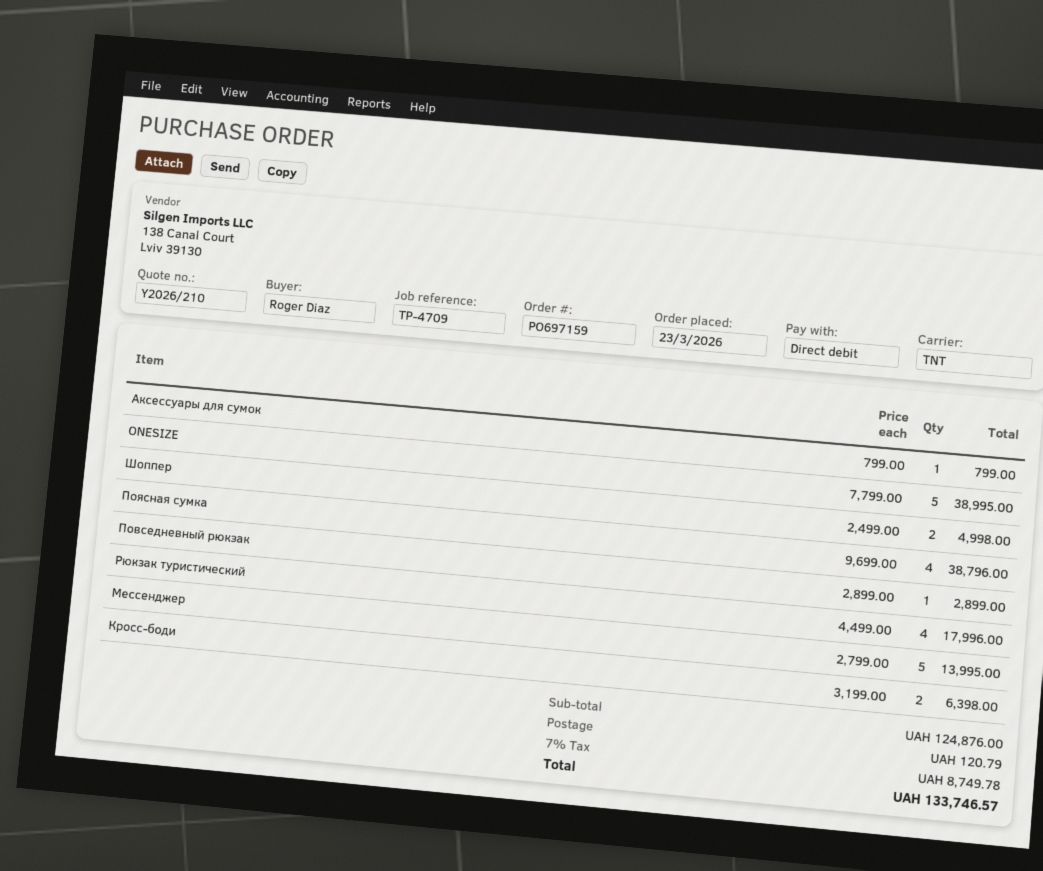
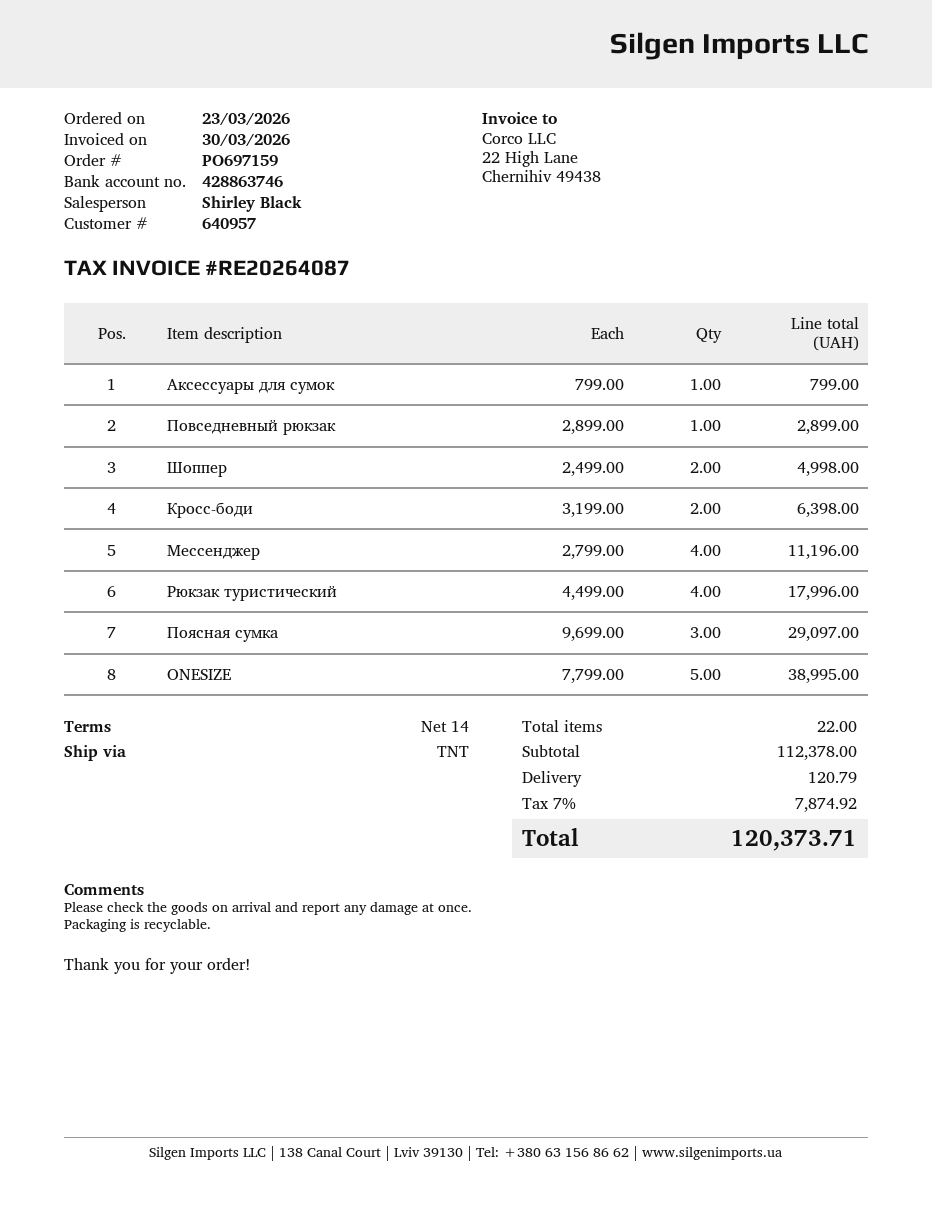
Поясная сумка: 4 x 9699.00 = 38796.00 -> 3 x 9699.00 = 29097.00
Мессенджер: 5 x 2799.00 = 13995.00 -> 4 x 2799.00 = 11196.00
subtotal: 124876.00 -> 112378.00
tax: 7% = 8749.78 -> 7% = 7874.92
total: 133746.57 -> 120373.71

